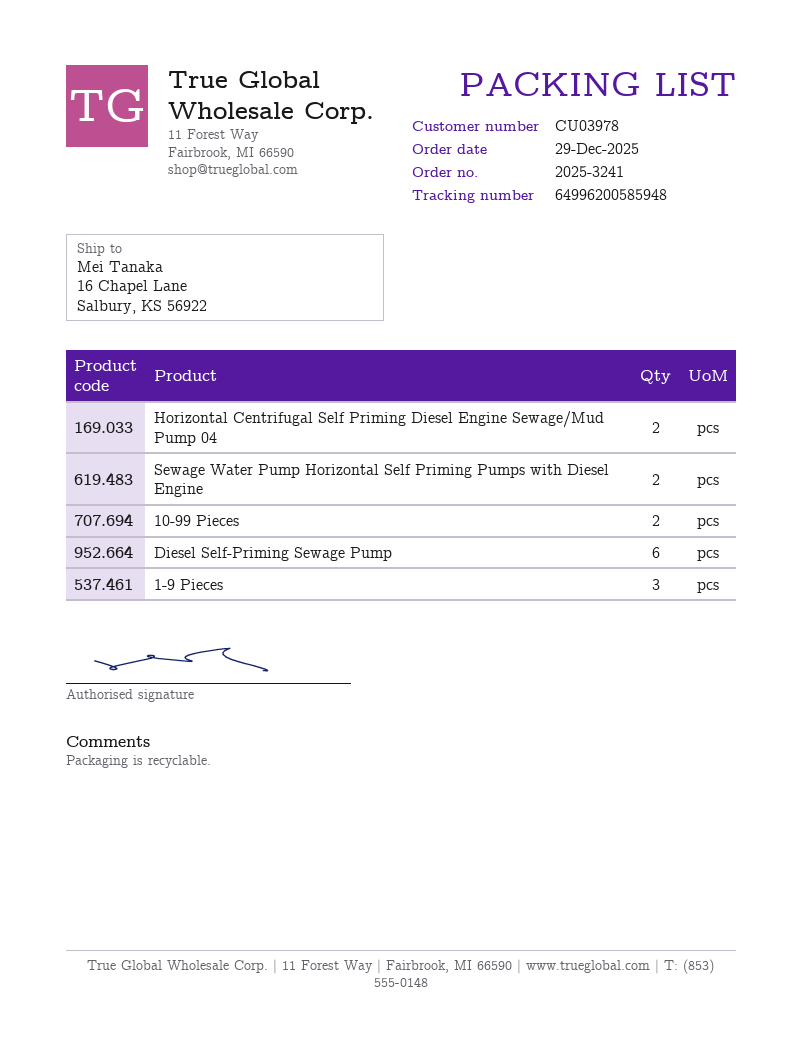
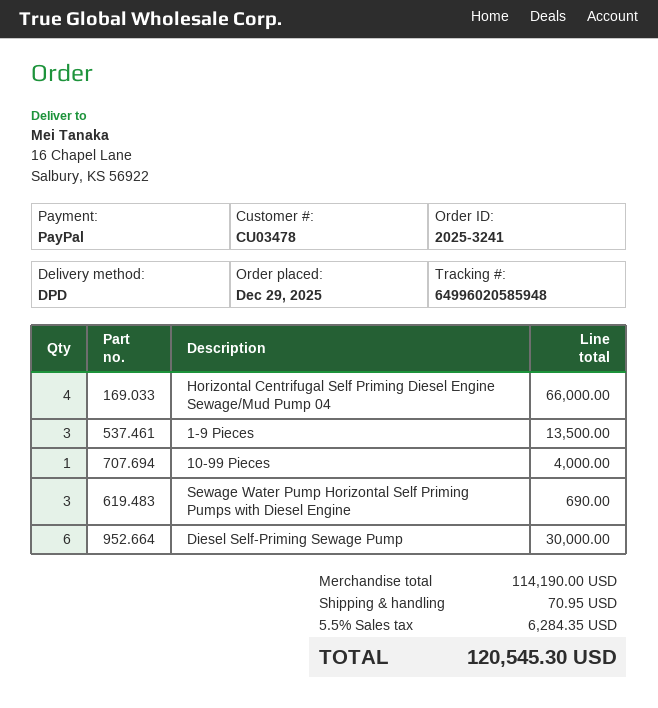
customer number: CU03978 -> CU03478
tracking number: 64996200585948 -> 64996020585948
Horizontal Centrifugal Self Priming Diesel Engine Sewage/Mud Pump 04: 2 -> 4
Sewage Water Pump Horizontal Self Priming Pumps with Diesel Engine: 2 -> 3
10-99 Pieces: 2 -> 1

